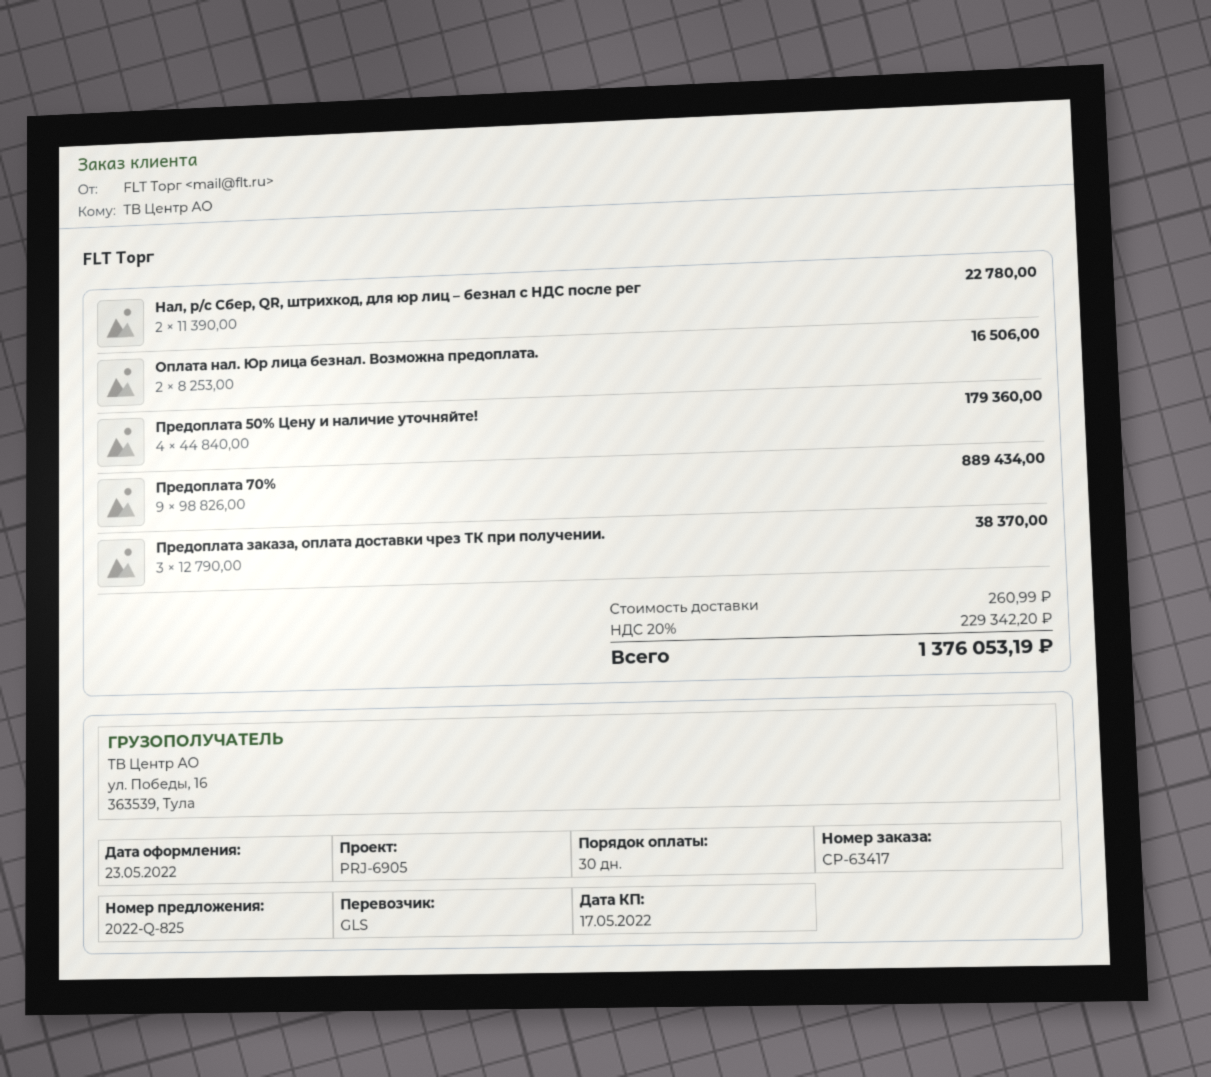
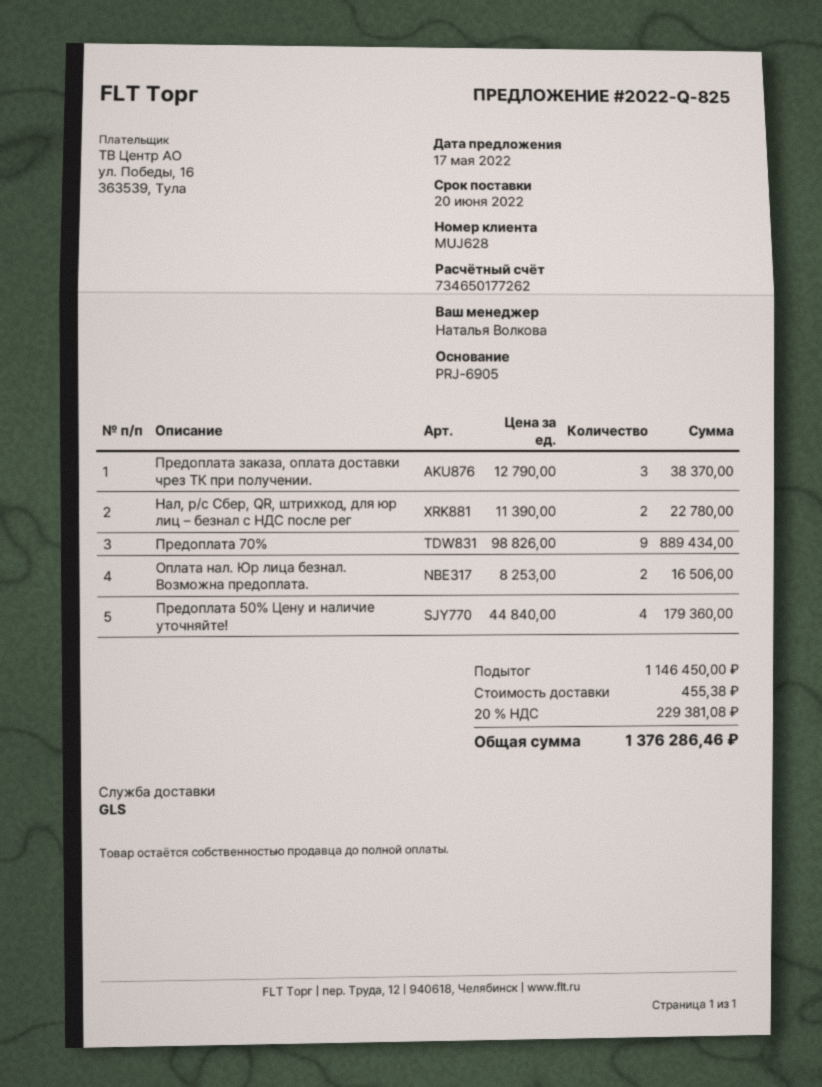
shipping: 260.99 -> 455.38
tax: 20% = 229342.20 -> 20% = 229381.08
total: 1376053.19 -> 1376286.46

